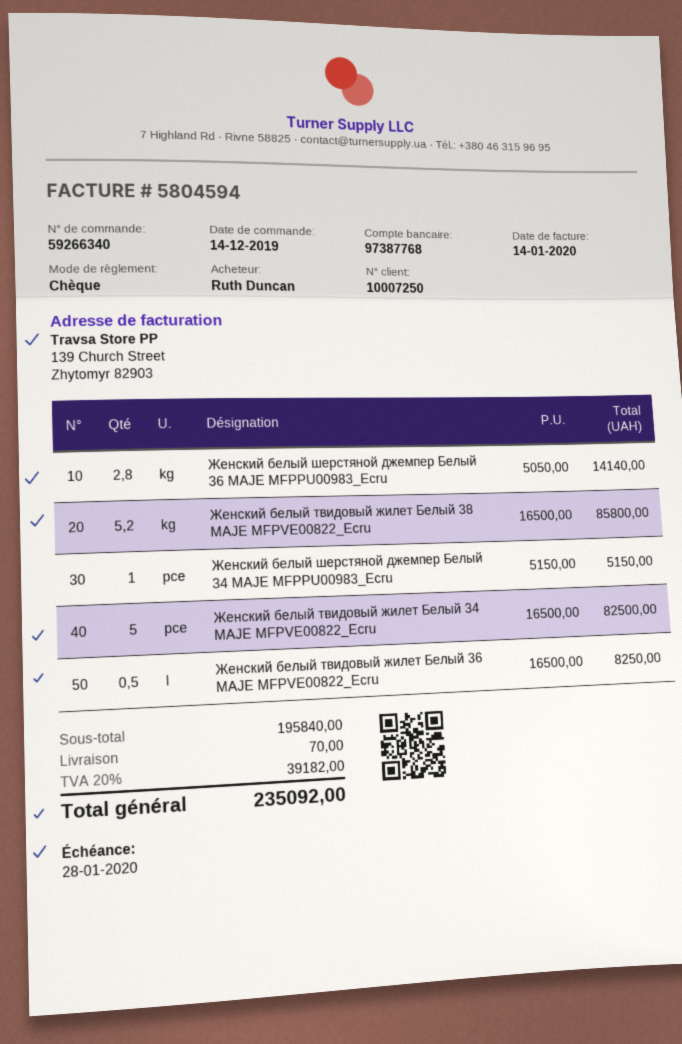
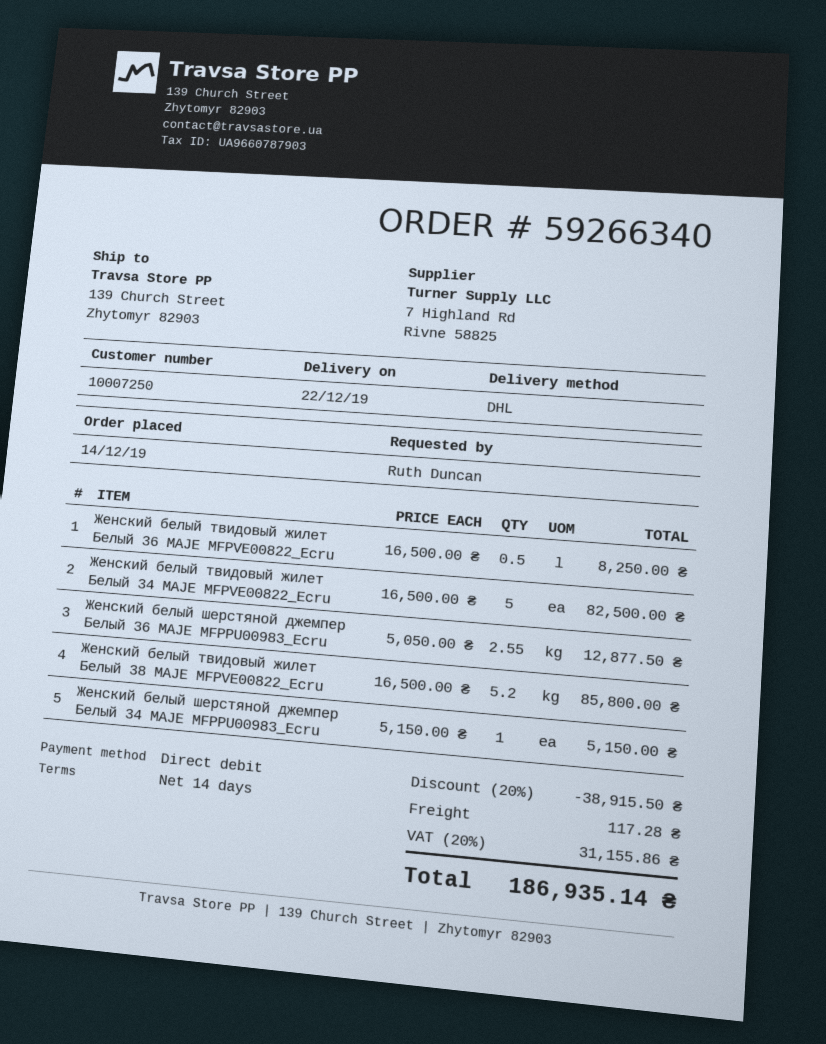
payment method: cheque -> direct debit
Женский белый шерстяной джемпер Белый 36 MAJE MFPPU00983_Ecru: 2.8 x 5050.00 = 14140.00 -> 2.55 x 5050.00 = 12877.50
discount: none -> 20% = 38915.50
shipping: 70.00 -> 117.28
tax: 20% = 39182.00 -> 20% = 31155.86
total: 235092.00 -> 186935.14

